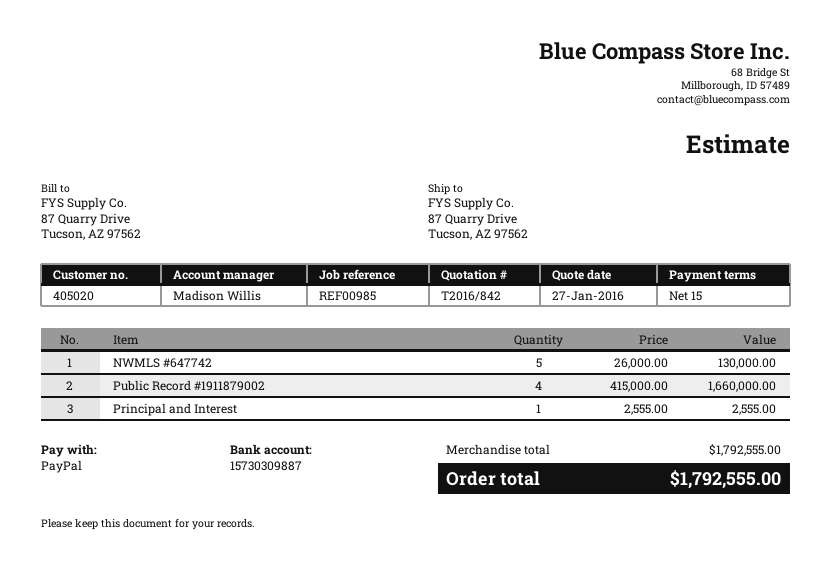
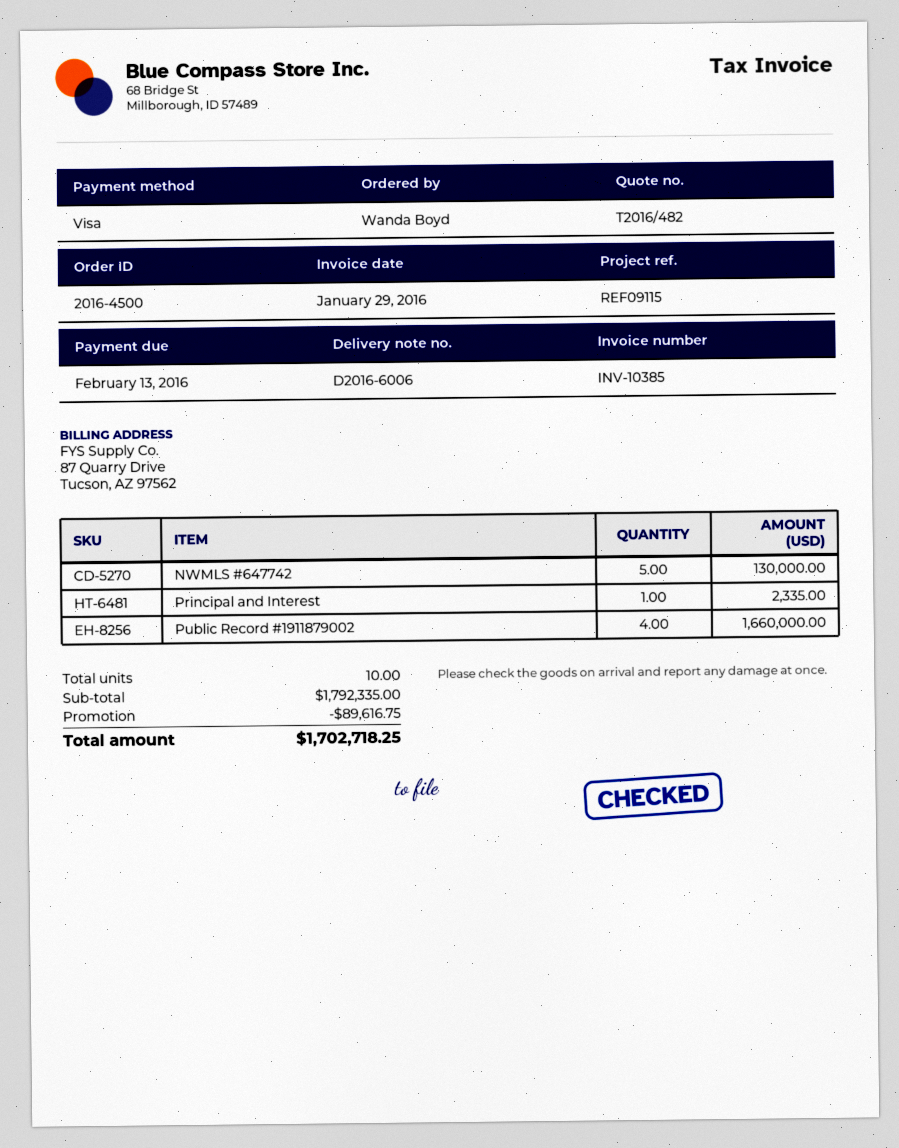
quote number: T2016/842 -> T2016/482
reference: REF00985 -> REF09115
payment method: PayPal -> Visa
Principal and Interest: 1 for 2555.00 -> 1 for 2335.00
subtotal: 1792555.00 -> 1792335.00
discount: none -> 89616.75
total: 1792555.00 -> 1702718.25

